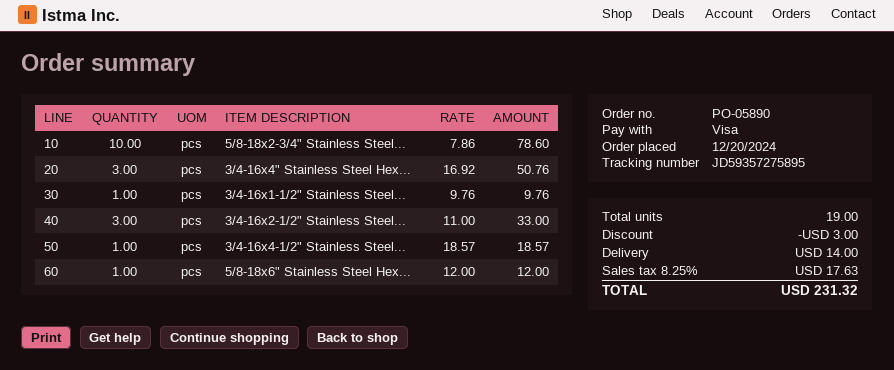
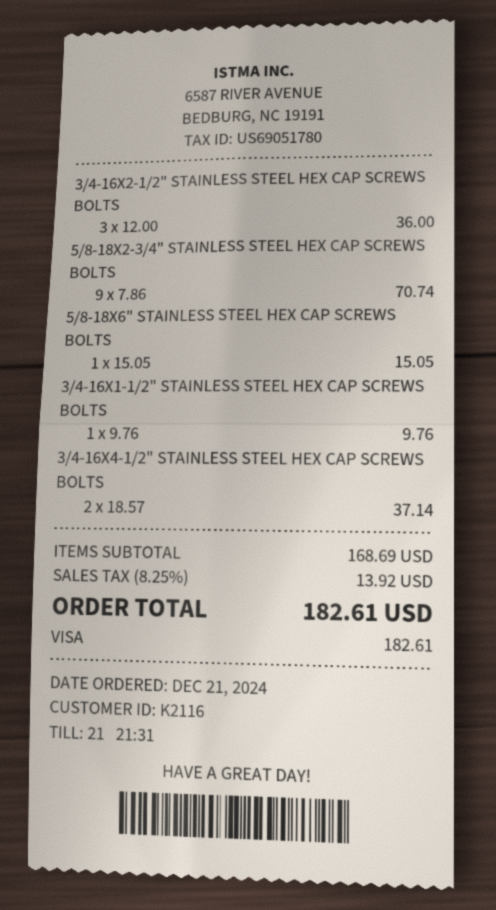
order date: 2024-12-20 -> 2024-12-21
5/8-18x2-3/4" Stainless Steel...: 10 x 7.86 = 78.60 -> 9 x 7.86 = 70.74
3/4-16x4" Stainless Steel Hex...: 3 x 16.92 = 50.76 -> none
3/4-16x2-1/2" Stainless Steel...: 3 x 11.00 = 33.00 -> 3 x 12.00 = 36.00
3/4-16x4-1/2" Stainless Steel...: 1 x 18.57 = 18.57 -> 2 x 18.57 = 37.14
5/8-18x6" Stainless Steel Hex...: 1 x 12.00 = 12.00 -> 1 x 15.05 = 15.05
discount: 3.00 -> none
shipping: 14.00 -> none
tax: 8.25% = 17.63 -> 8.25% = 13.92
total: 231.32 -> 182.61

